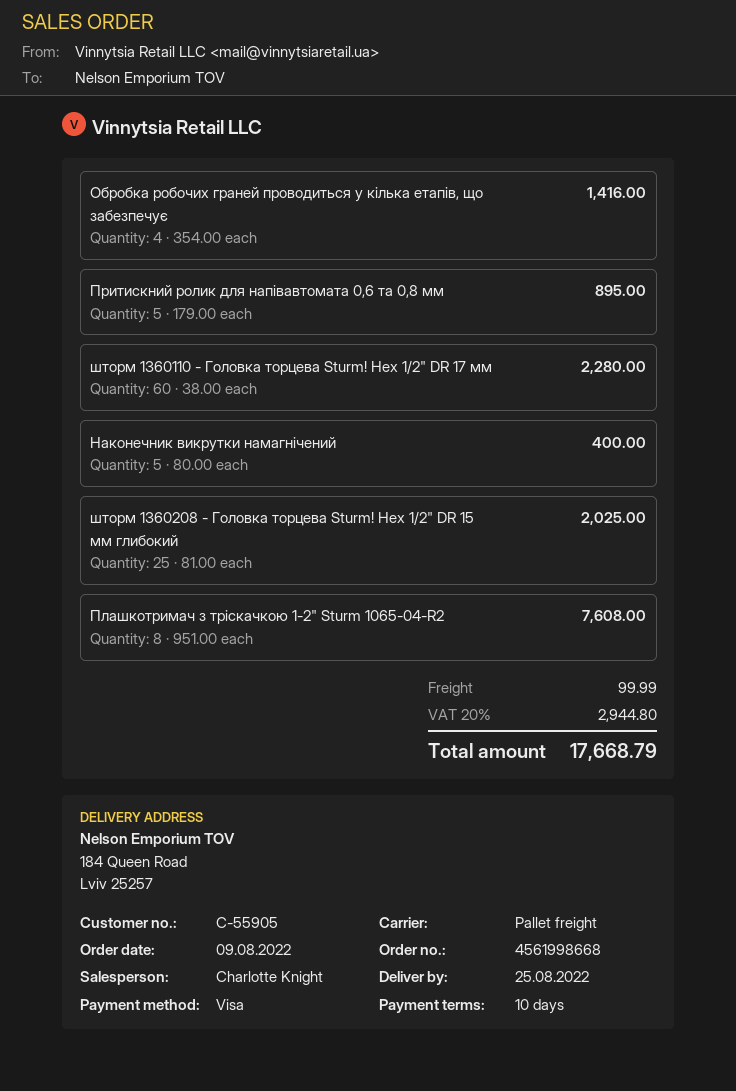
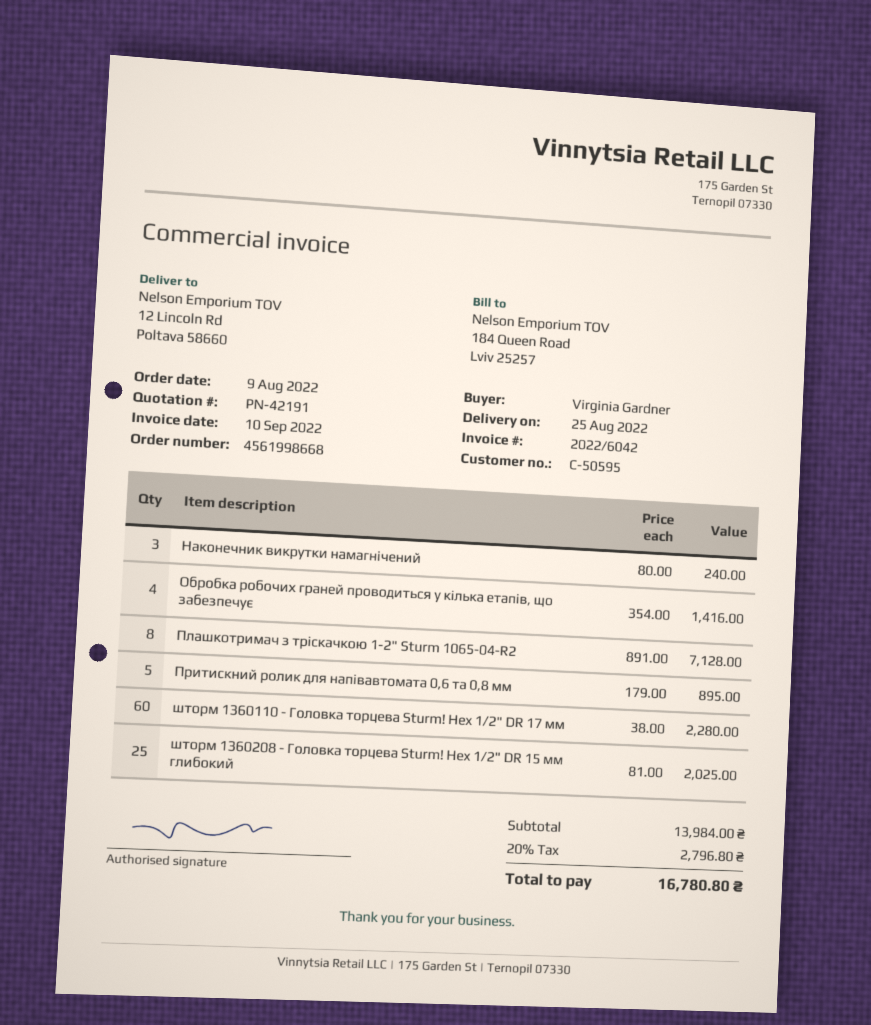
customer number: C-55905 -> C-50595
ship to: 184 Queen Road, Lviv 25257 -> 12 Lincoln Rd, Poltava 58660
Наконечник викрутки намагнічений: 5 x 80.00 = 400.00 -> 3 x 80.00 = 240.00
Плашкотримач з тріскачкою 1-2" Sturm 1065-04-R2: 8 x 951.00 = 7608.00 -> 8 x 891.00 = 7128.00
shipping: 99.99 -> none
tax: 20% = 2944.80 -> 20% = 2796.80
total: 17668.79 -> 16780.80

